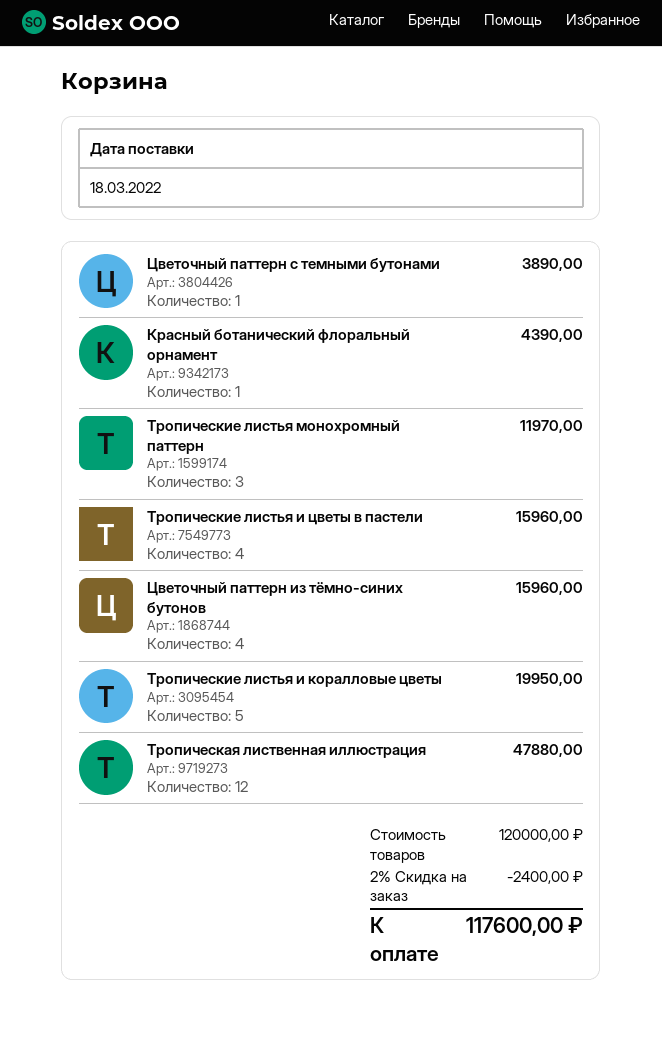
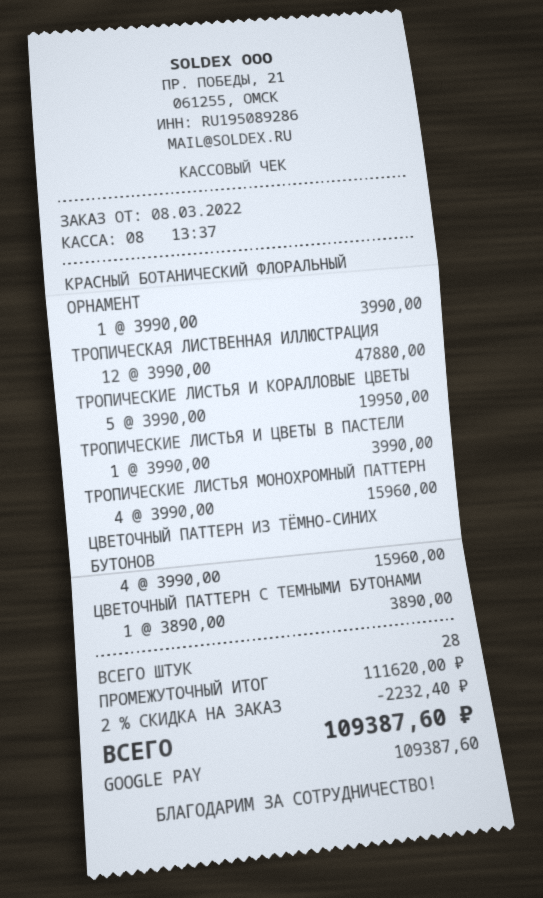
Красный ботанический флоральный орнамент: 1 for 4390.00 -> 1 for 3990.00
Тропические листья монохромный паттерн: 3 for 11970.00 -> 4 for 15960.00
Тропические листья и цветы в пастели: 4 for 15960.00 -> 1 for 3990.00
subtotal: 120000.00 -> 111620.00
discount: 2% = 2400.00 -> 2% = 2232.40
total: 117600.00 -> 109387.60

